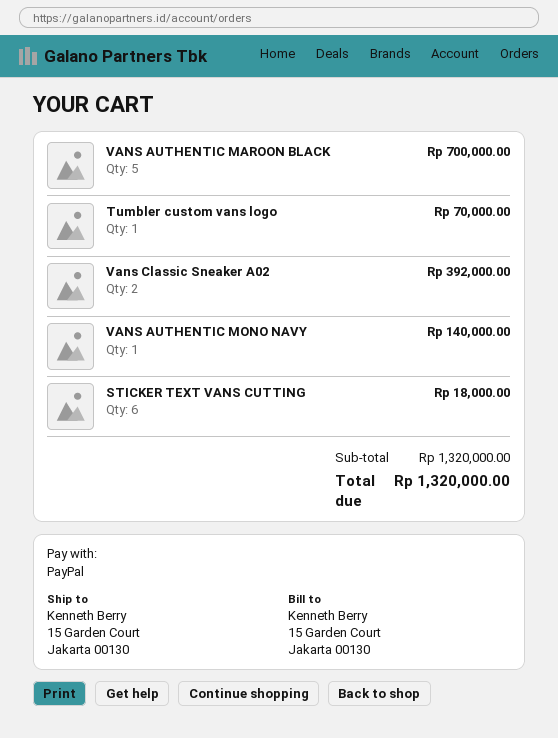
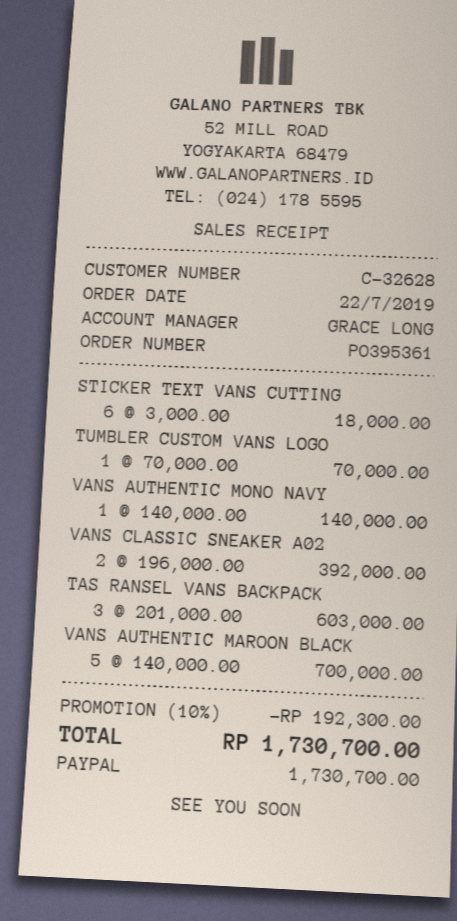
TAS RANSEL VANS BACKPACK: none -> 3 for 603000.00
discount: none -> 10% = 192300.00
total: 1320000.00 -> 1730700.00

